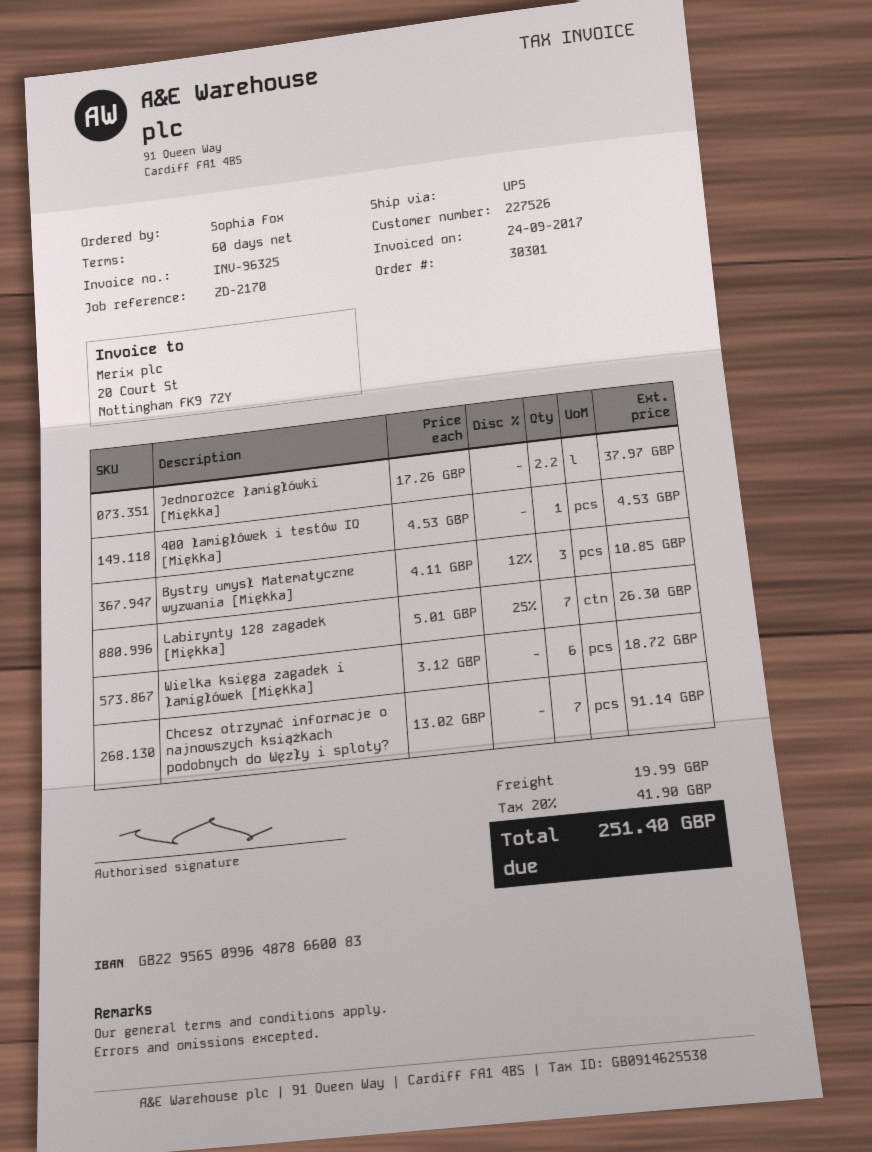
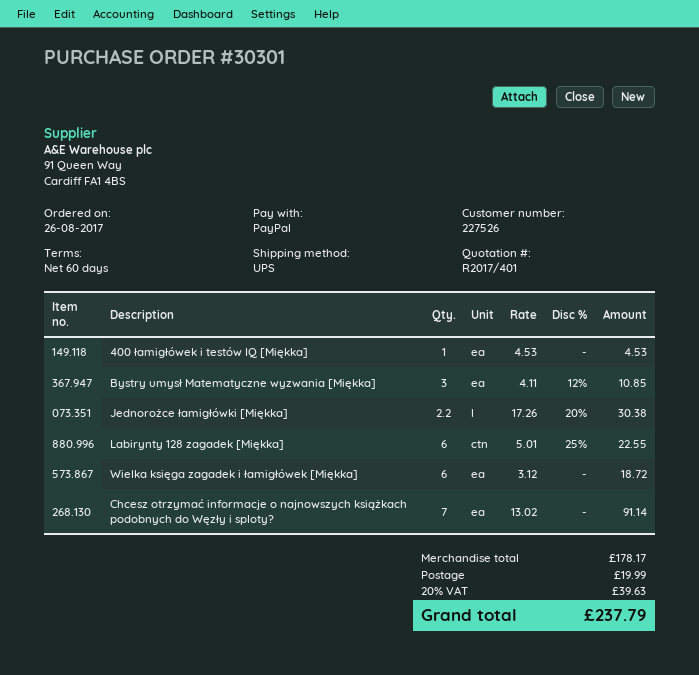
Jednorożce łamigłówki [Miękka]: 2.2 x 17.26 = 37.97 -> 2.2 x 17.26 - 20% = 30.38
Labirynty 128 zagadek [Miękka]: 7 x 5.01 - 25% = 26.30 -> 6 x 5.01 - 25% = 22.55
tax: 20% = 41.90 -> 20% = 39.63
total: 251.40 -> 237.79

